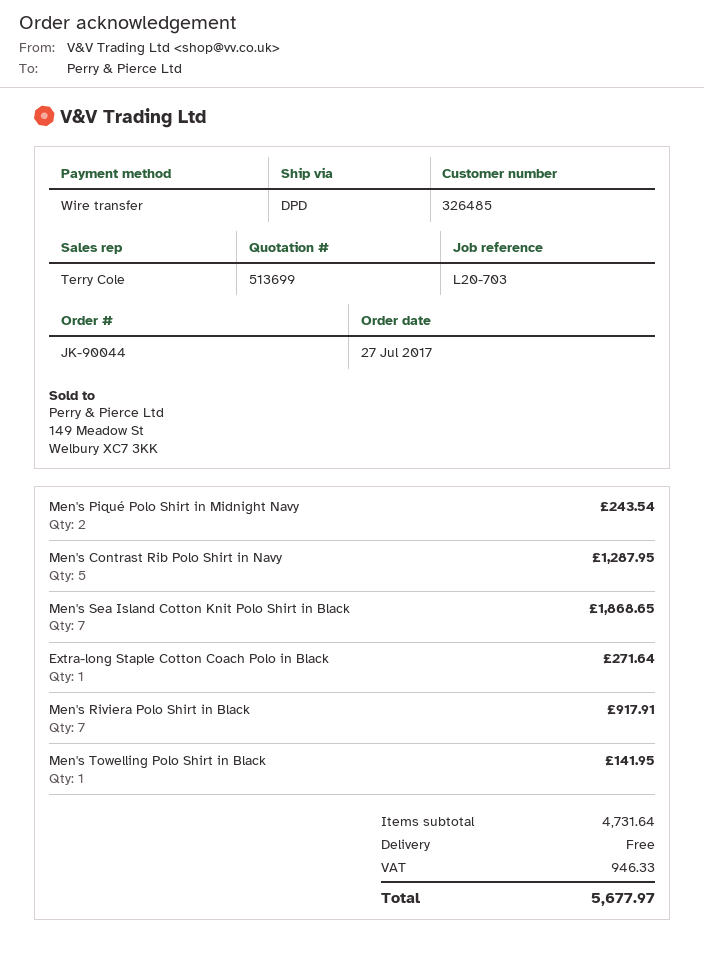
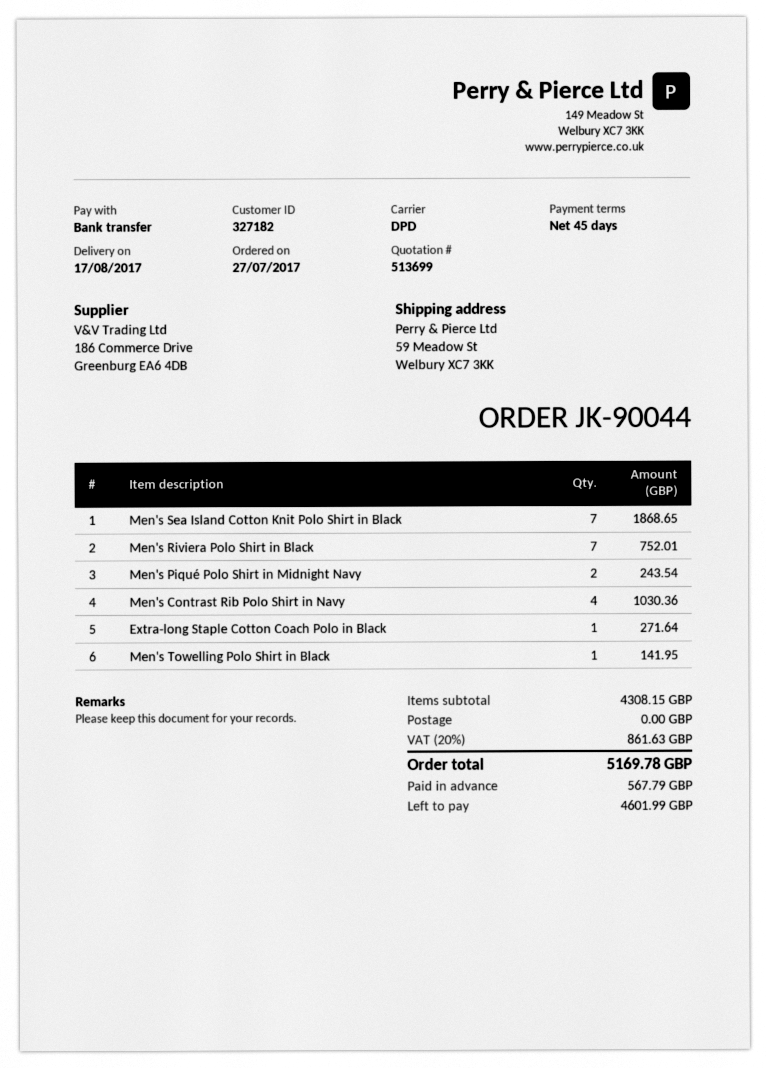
customer number: 326485 -> 327182
Men's Contrast Rib Polo Shirt in Navy: 5 for 1287.95 -> 4 for 1030.36
Men's Riviera Polo Shirt in Black: 7 for 917.91 -> 7 for 752.01
subtotal: 4731.64 -> 4308.15
tax: 946.33 -> 861.63
total: 5677.97 -> 5169.78

